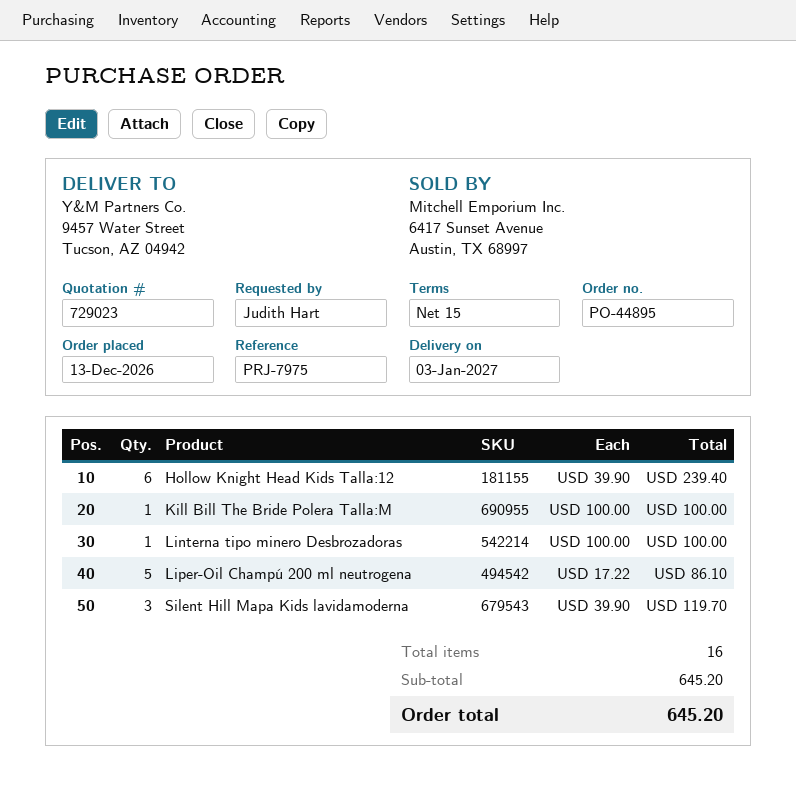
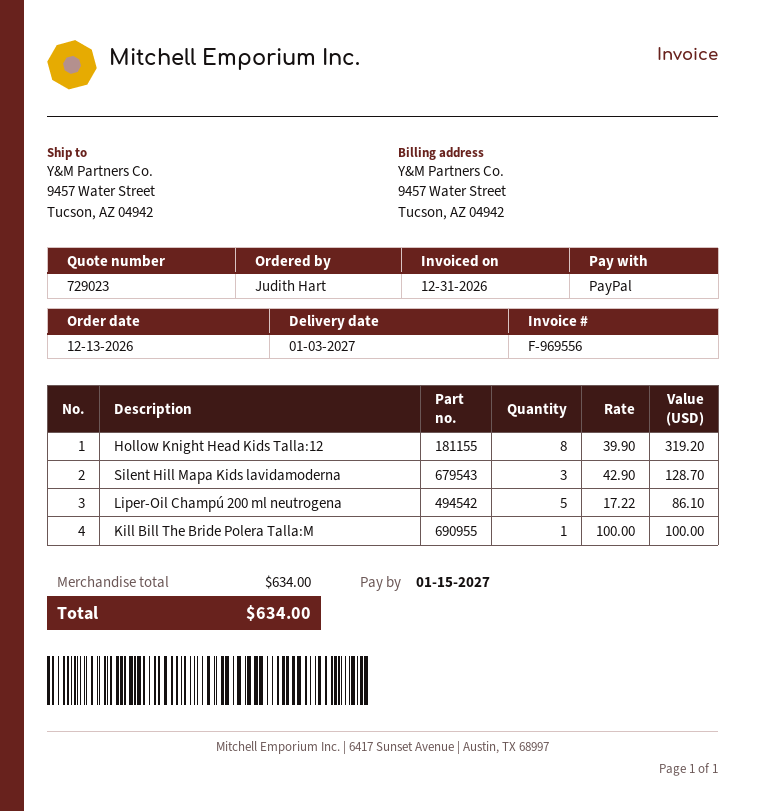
Hollow Knight Head Kids Talla:12: 6 x 39.90 = 239.40 -> 8 x 39.90 = 319.20
Linterna tipo minero Desbrozadoras: 1 x 100.00 = 100.00 -> none
Silent Hill Mapa Kids lavidamoderna: 3 x 39.90 = 119.70 -> 3 x 42.90 = 128.70
subtotal: 645.20 -> 634.00
total: 645.20 -> 634.00

